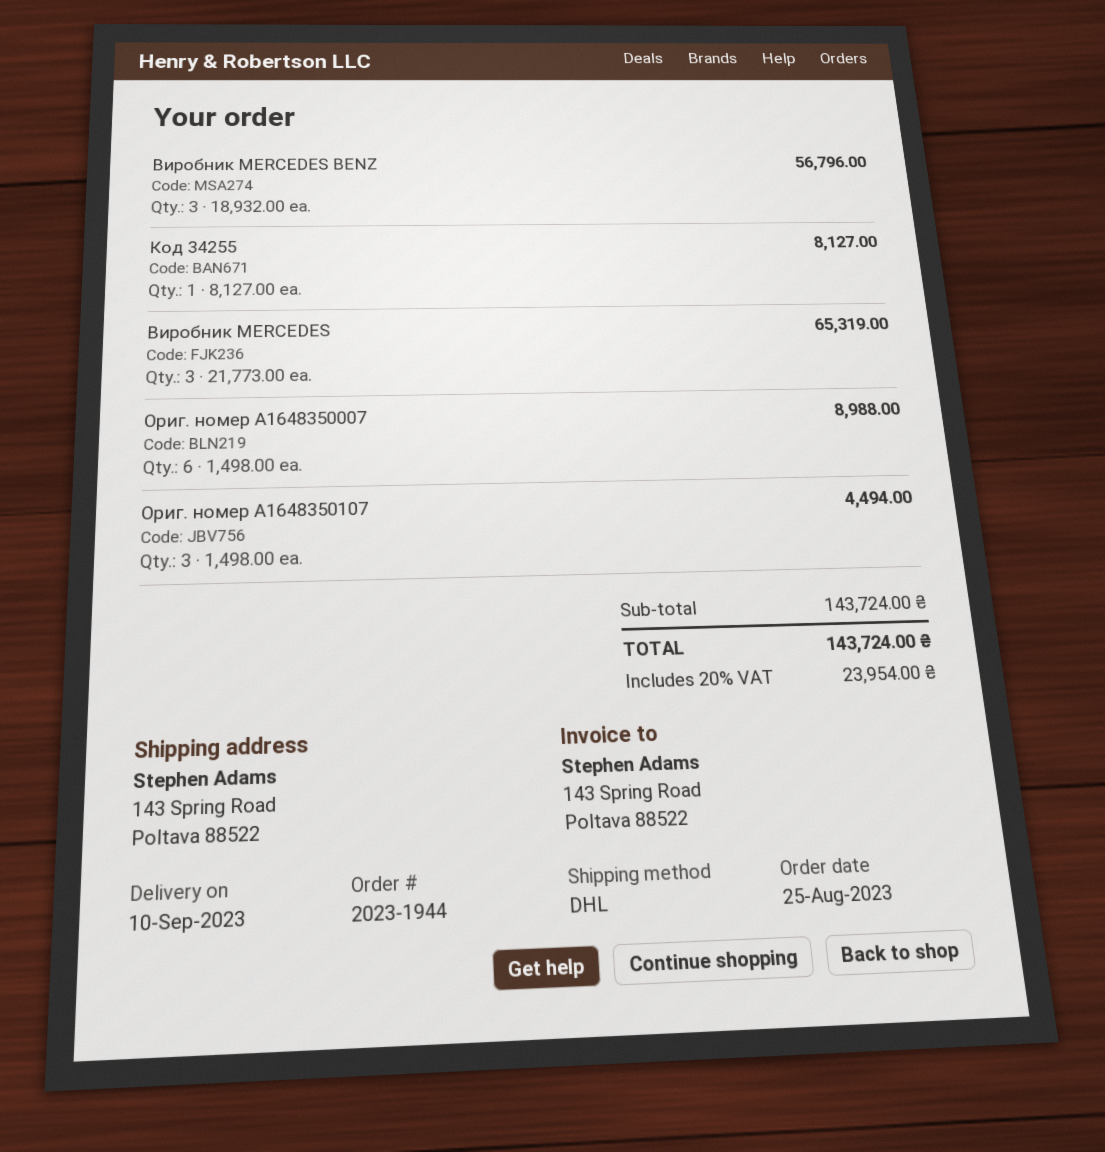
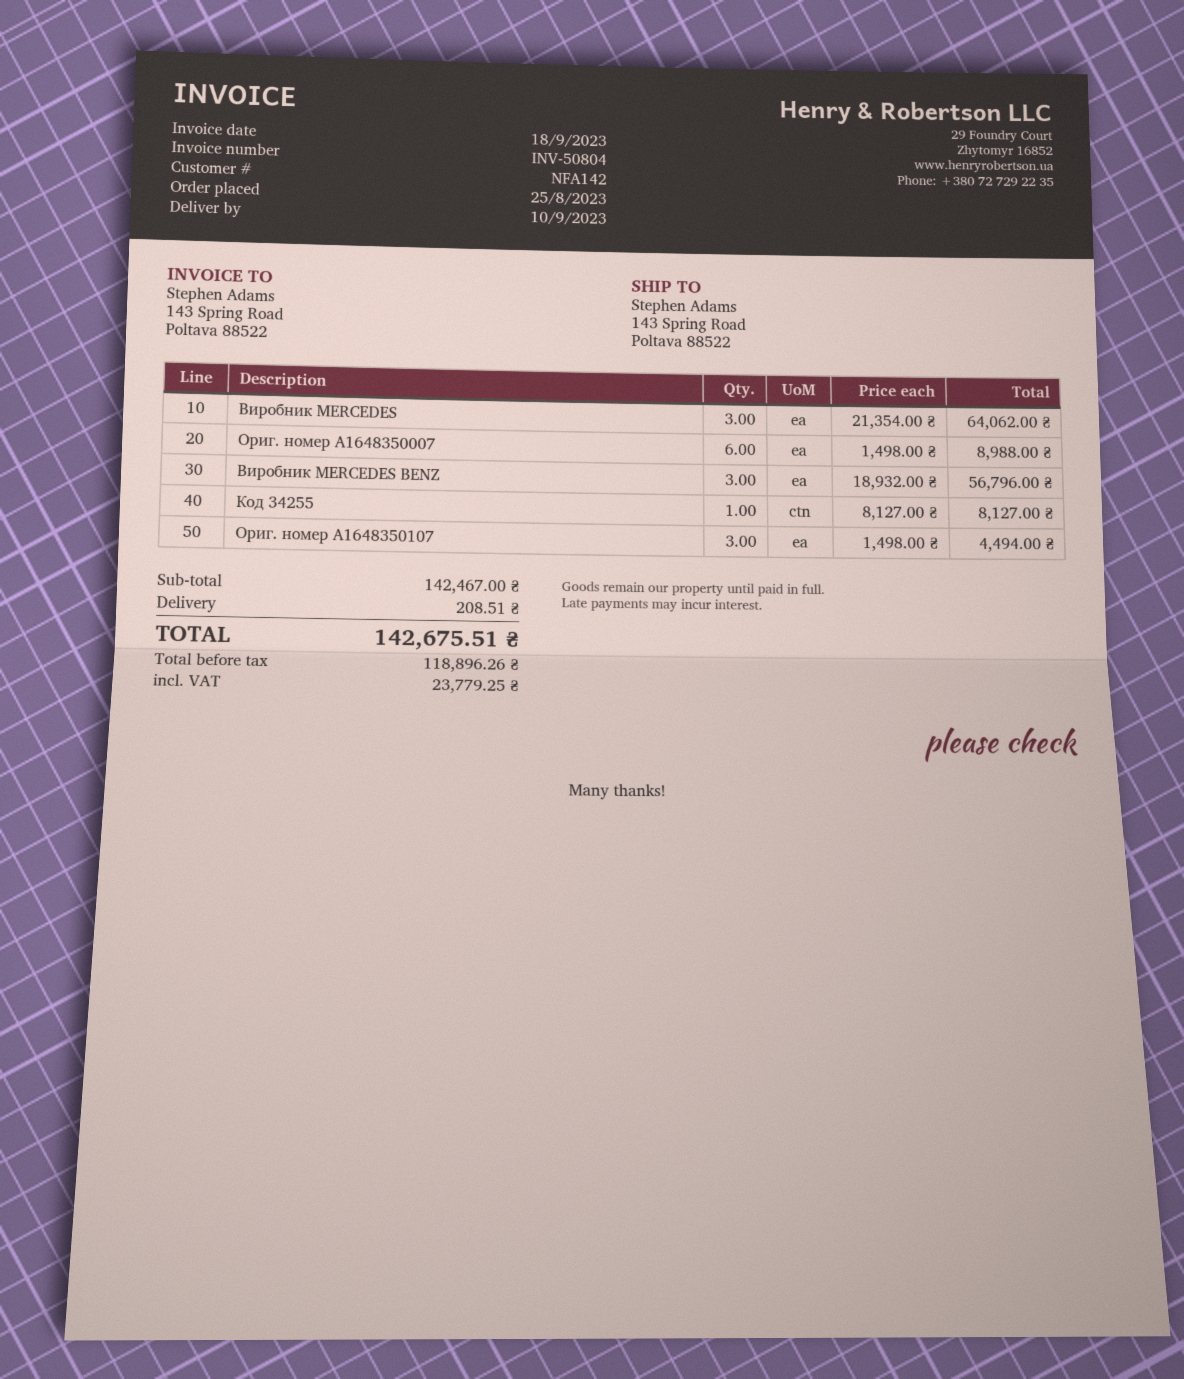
Виробник MERCEDES: 3 x 21773.00 = 65319.00 -> 3 x 21354.00 = 64062.00
subtotal: 143724.00 -> 142467.00
shipping: none -> 208.51
tax: 23954.00 -> 23779.25
total: 143724.00 -> 142675.51

